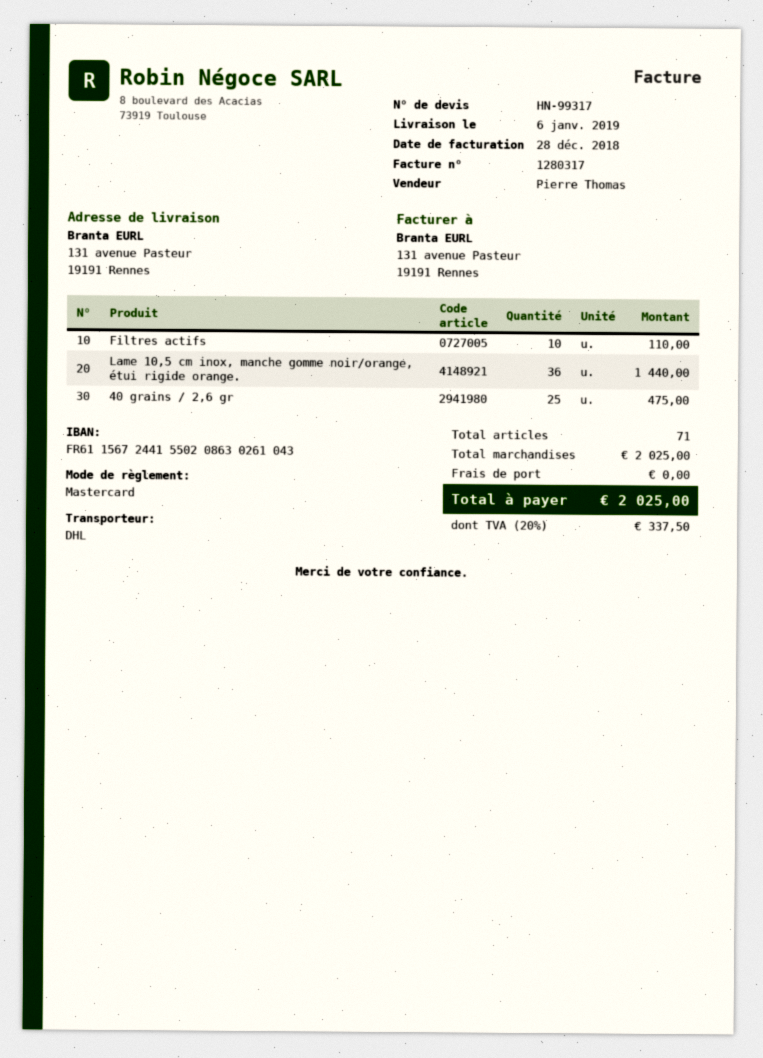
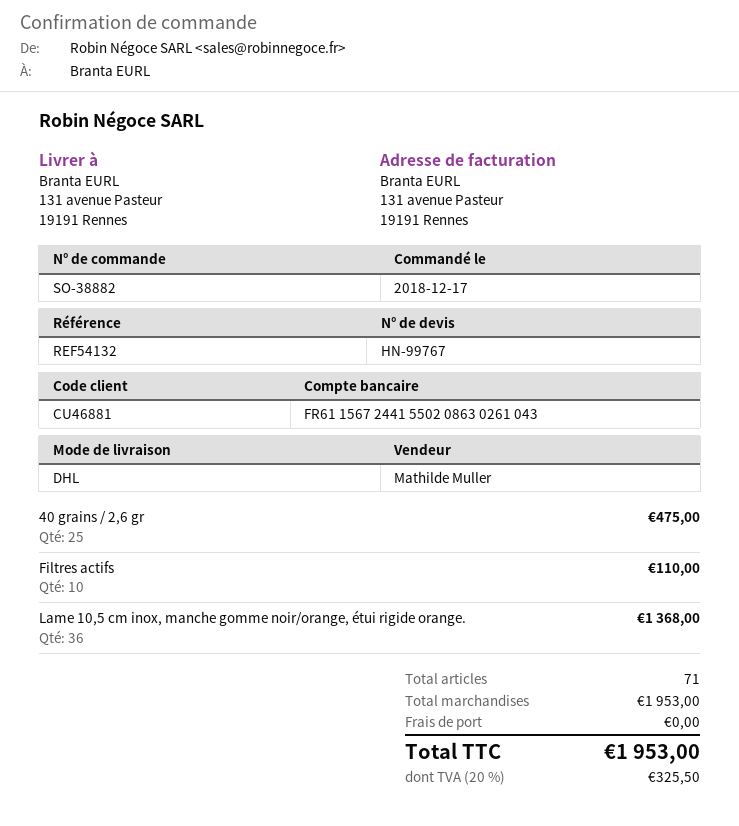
quote number: HN-99317 -> HN-99767
sales rep: Pierre Thomas -> Mathilde Muller
Lame 10,5 cm inox, manche gomme noir/orange, étui rigide orange.: 36 for 1440.00 -> 36 for 1368.00
subtotal: 2025.00 -> 1953.00
tax: 20% = 337.50 -> 20% = 325.50
total: 2025.00 -> 1953.00

